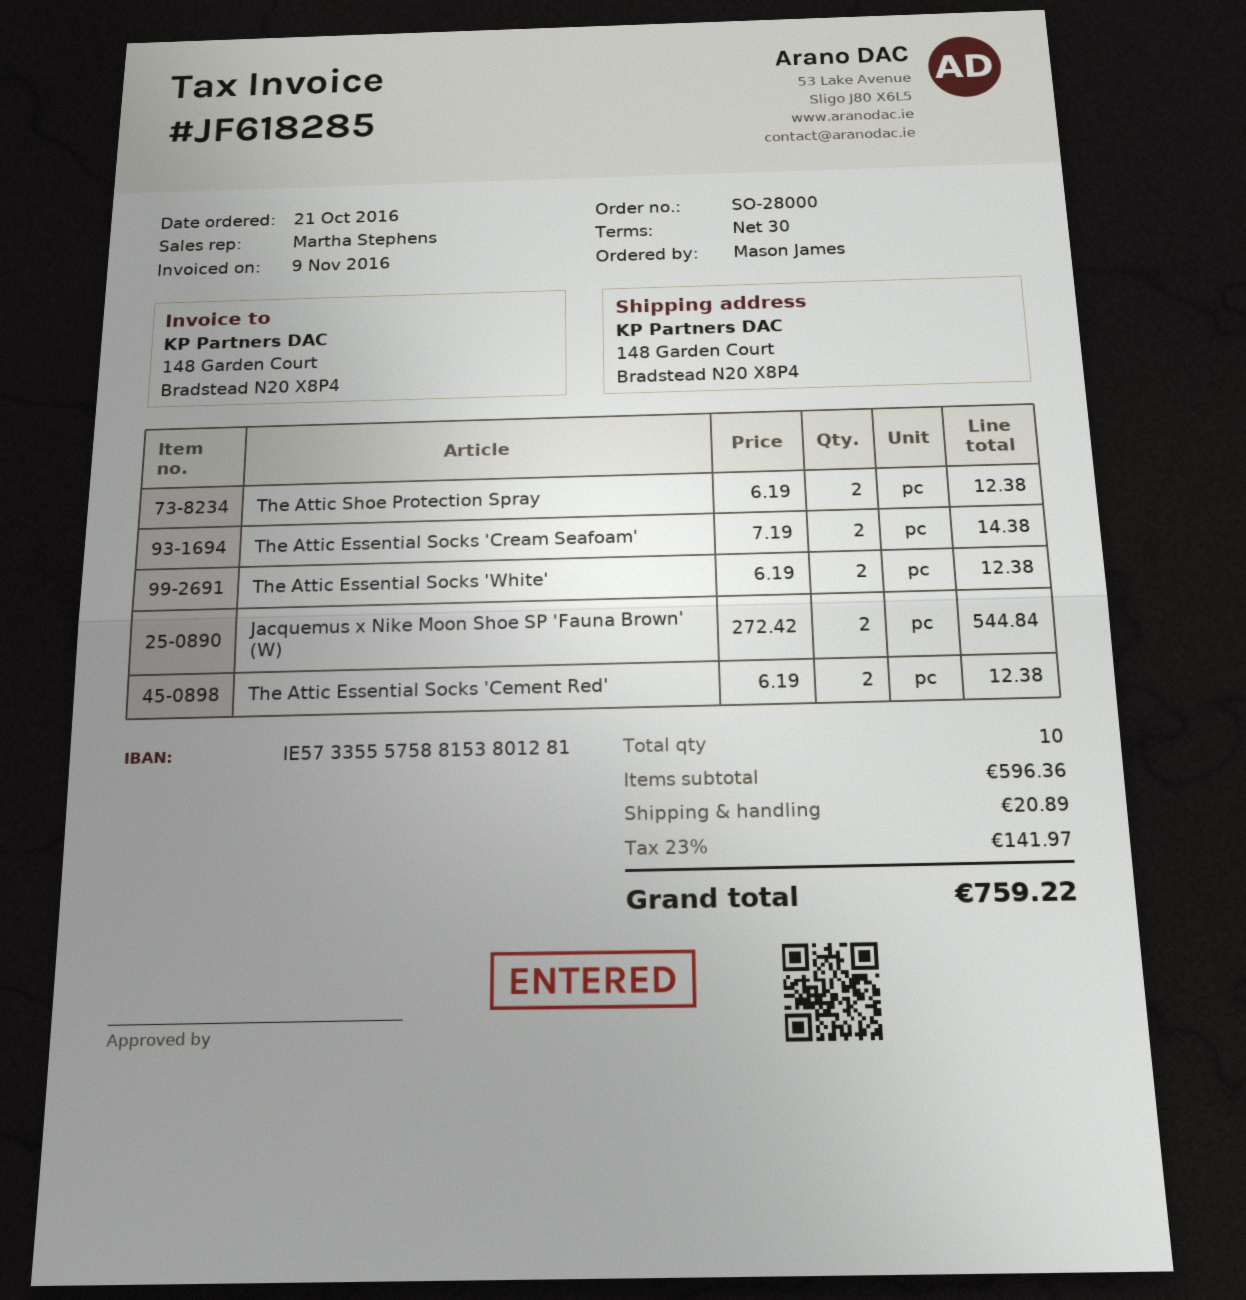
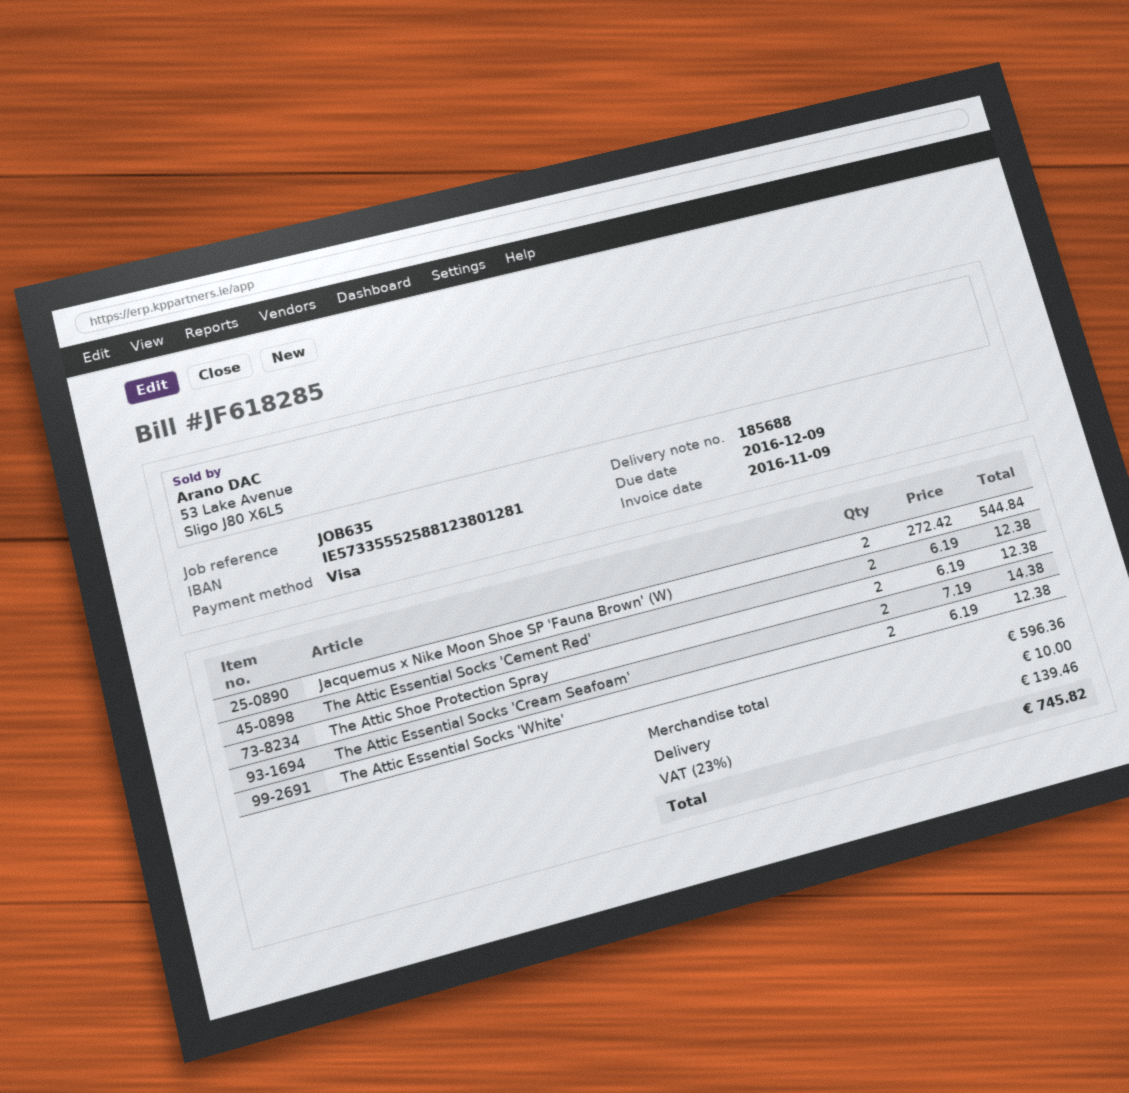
bank account: IE57335557588153801281 -> IE57335552588123801281
shipping: 20.89 -> 10.00
tax: 23% = 141.97 -> 23% = 139.46
total: 759.22 -> 745.82

